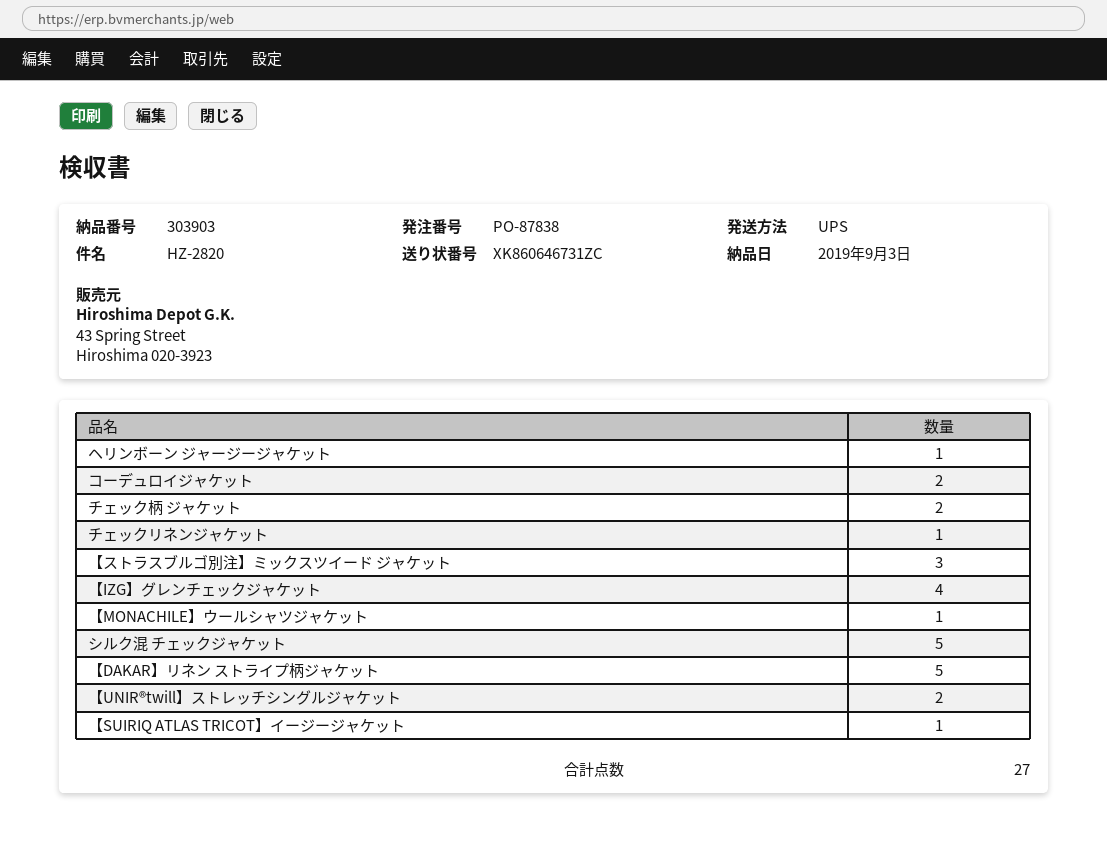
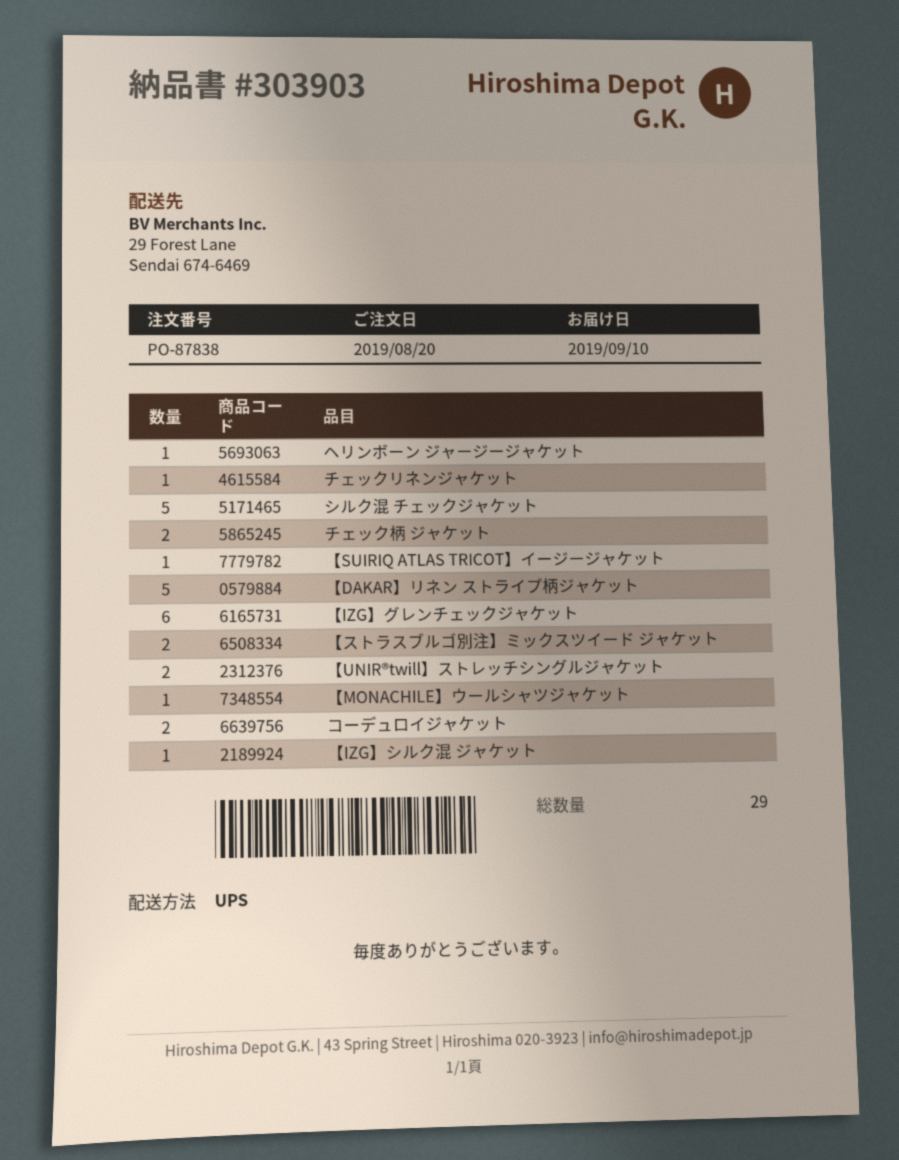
delivery date: 2019-09-03 -> 2019-09-10
【ストラスブルゴ別注】ミックスツイード ジャケット: 3 -> 2
【IZG】グレンチェックジャケット: 4 -> 6
【IZG】シルク混 ジャケット: none -> 1
total quantity: 27 -> 29

